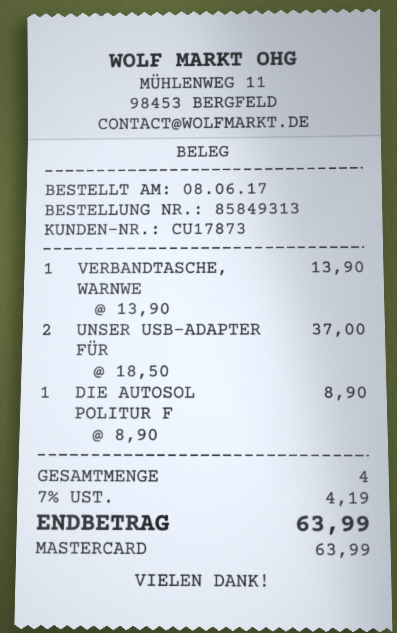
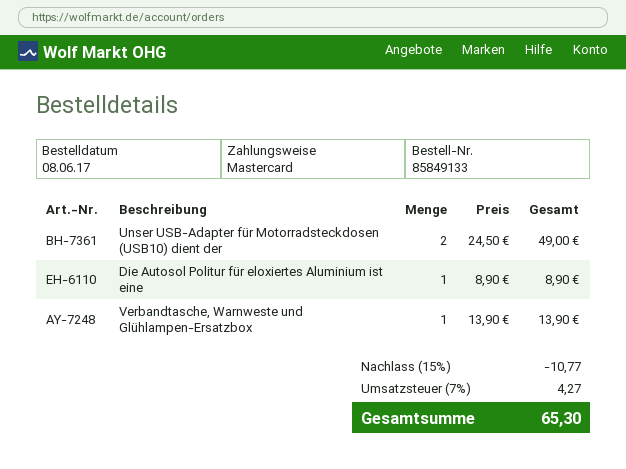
order number: 85849313 -> 85849133
UNSER USB-ADAPTER FÜR: 2 x 18.50 = 37.00 -> 2 x 24.50 = 49.00
discount: none -> 15% = 10.77
tax: 7% = 4.19 -> 7% = 4.27
total: 63.99 -> 65.30

